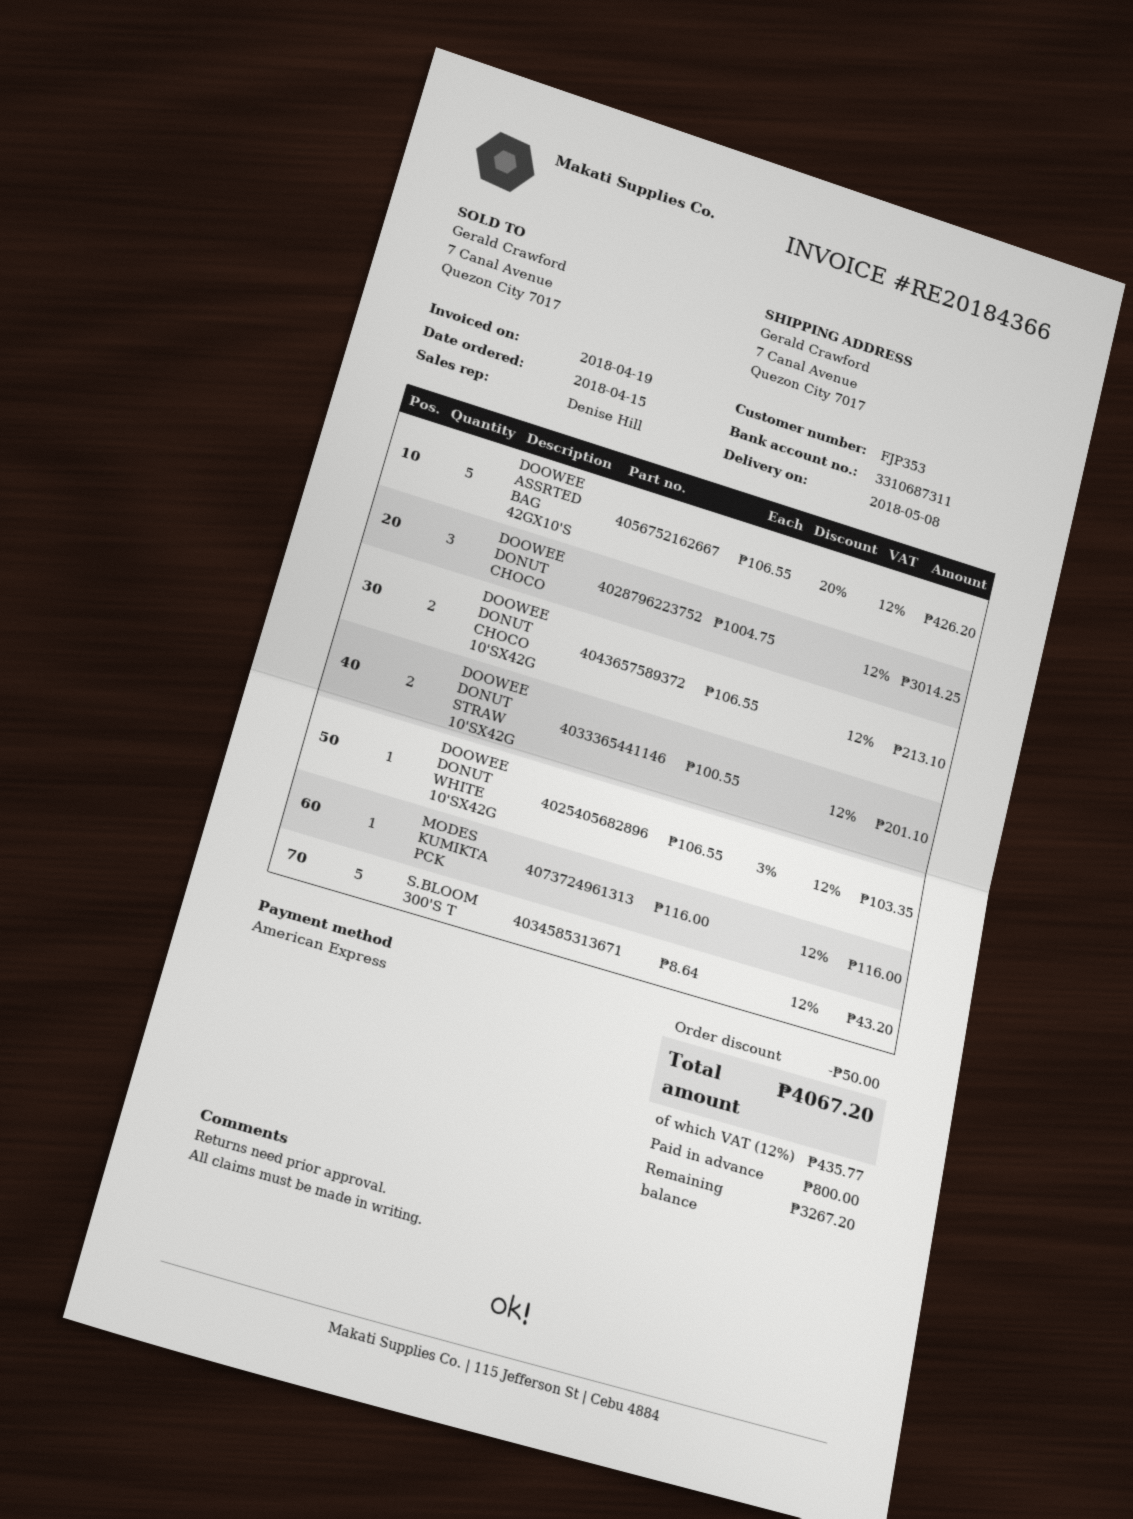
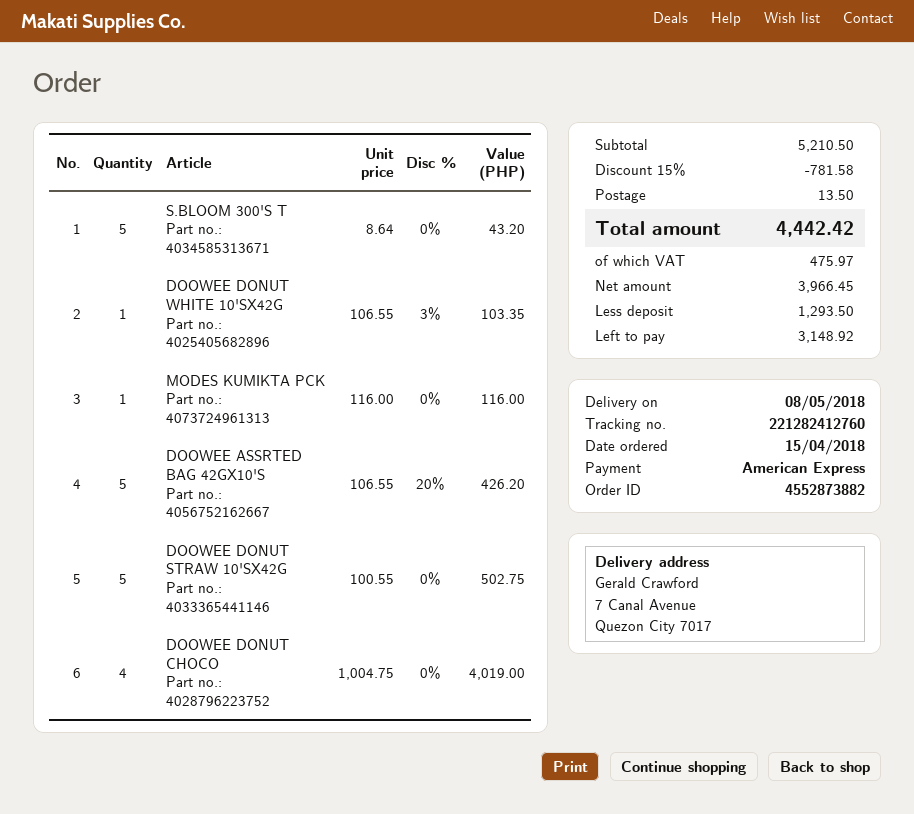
DOOWEE DONUT CHOCO: 3 x 1004.75 = 3014.25 -> 4 x 1004.75 = 4019.00
DOOWEE DONUT CHOCO 10'SX42G: 2 x 106.55 = 213.10 -> none
DOOWEE DONUT STRAW 10'SX42G: 2 x 100.55 = 201.10 -> 5 x 100.55 = 502.75
discount: 50.00 -> 781.58
shipping: none -> 13.50
tax: 435.77 -> 475.97
total: 4067.20 -> 4442.42
deposit: 800.00 -> 1293.50
balance: 3267.20 -> 3148.92

